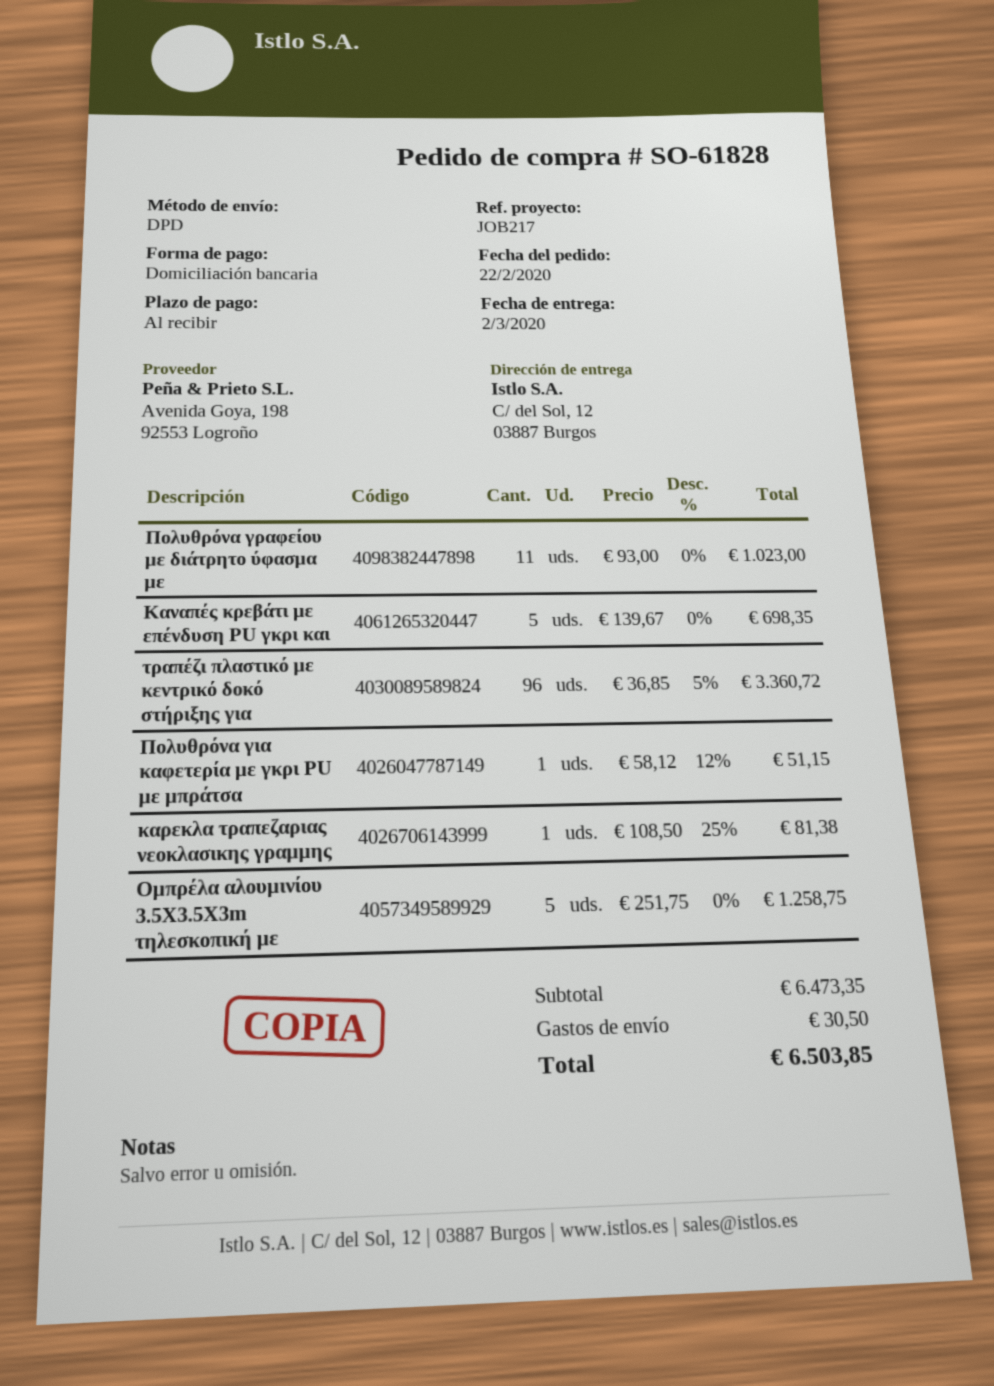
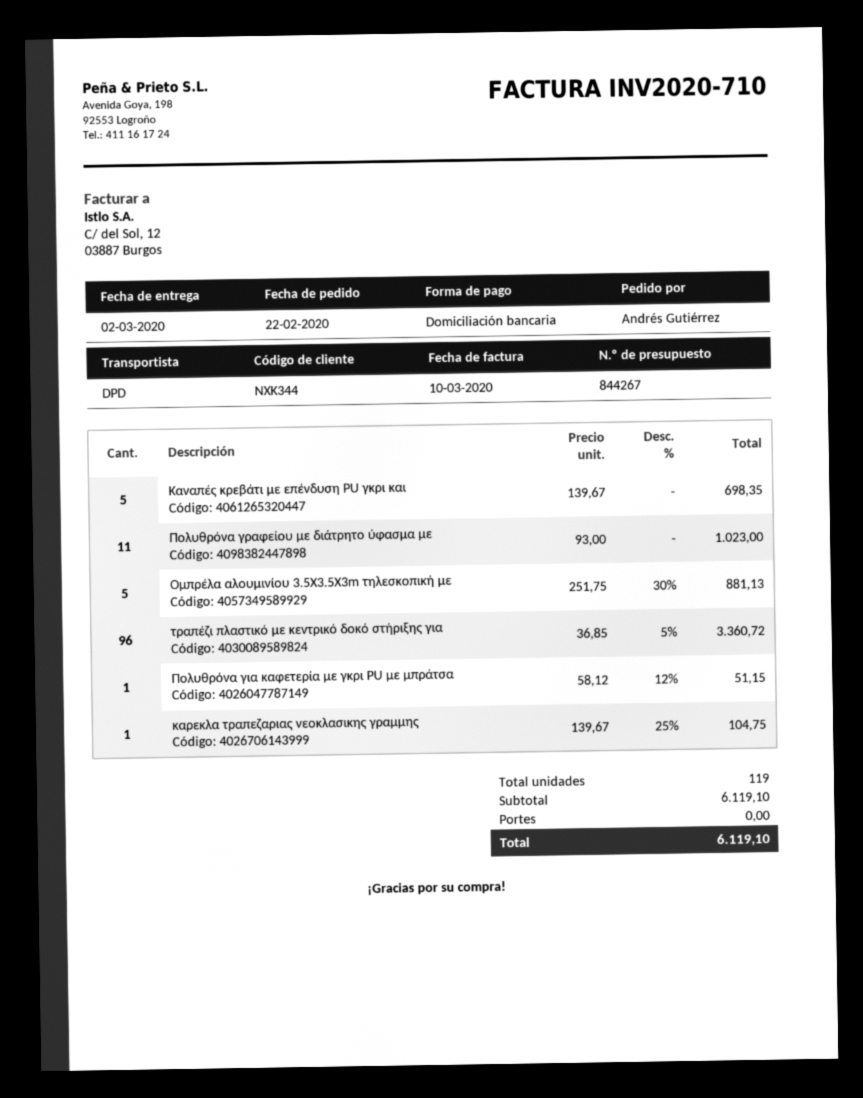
καρεκλα τραπεζαριας νεοκλασικης γραμμης: 1 x 108.50 - 25% = 81.38 -> 1 x 139.67 - 25% = 104.75
Ομπρέλα αλουμινίου 3.5X3.5X3m τηλεσκοπική με: 5 x 251.75 = 1258.75 -> 5 x 251.75 - 30% = 881.13
subtotal: 6473.35 -> 6119.10
shipping: 30.50 -> 0.00
total: 6503.85 -> 6119.10

